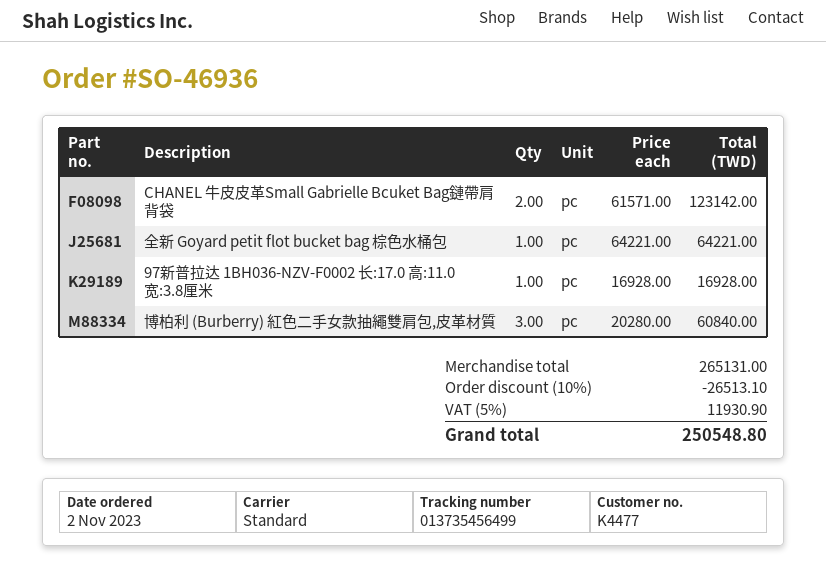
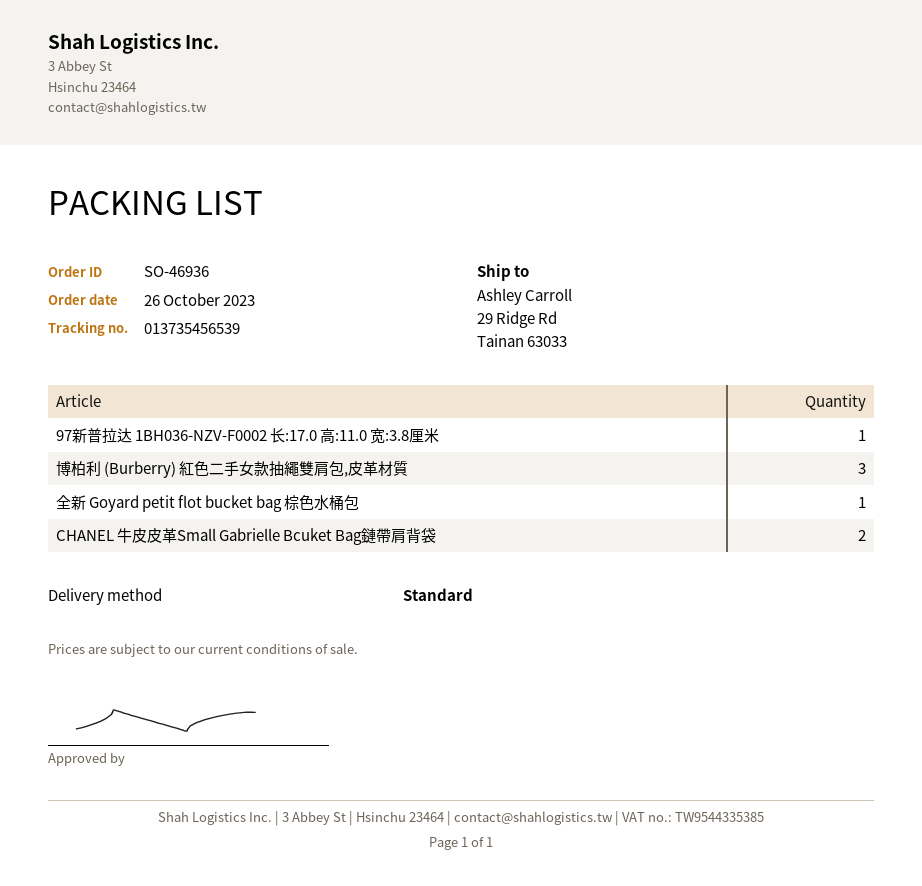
order date: 2023-11-02 -> 2023-10-26
tracking number: 013735456499 -> 013735456539

